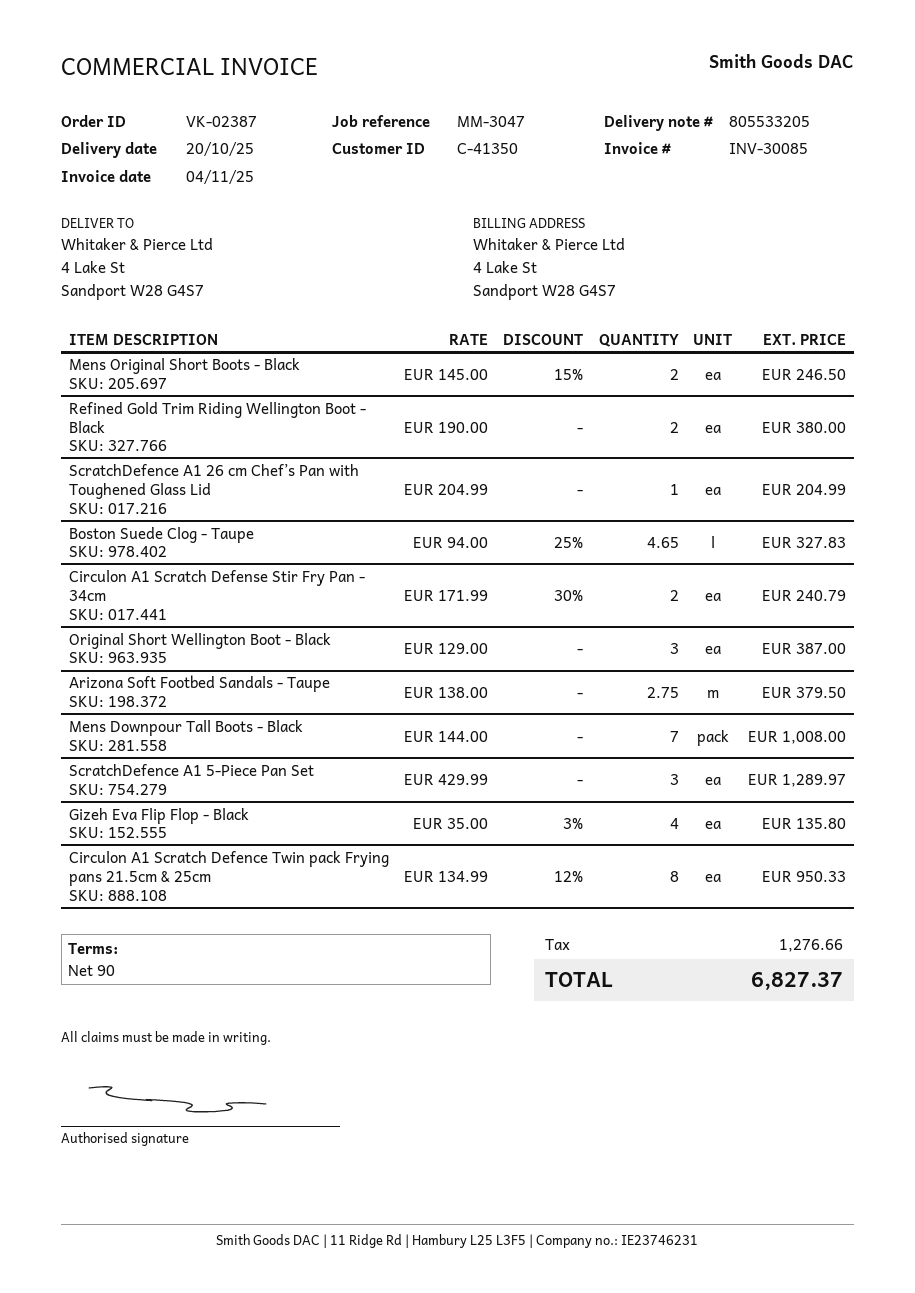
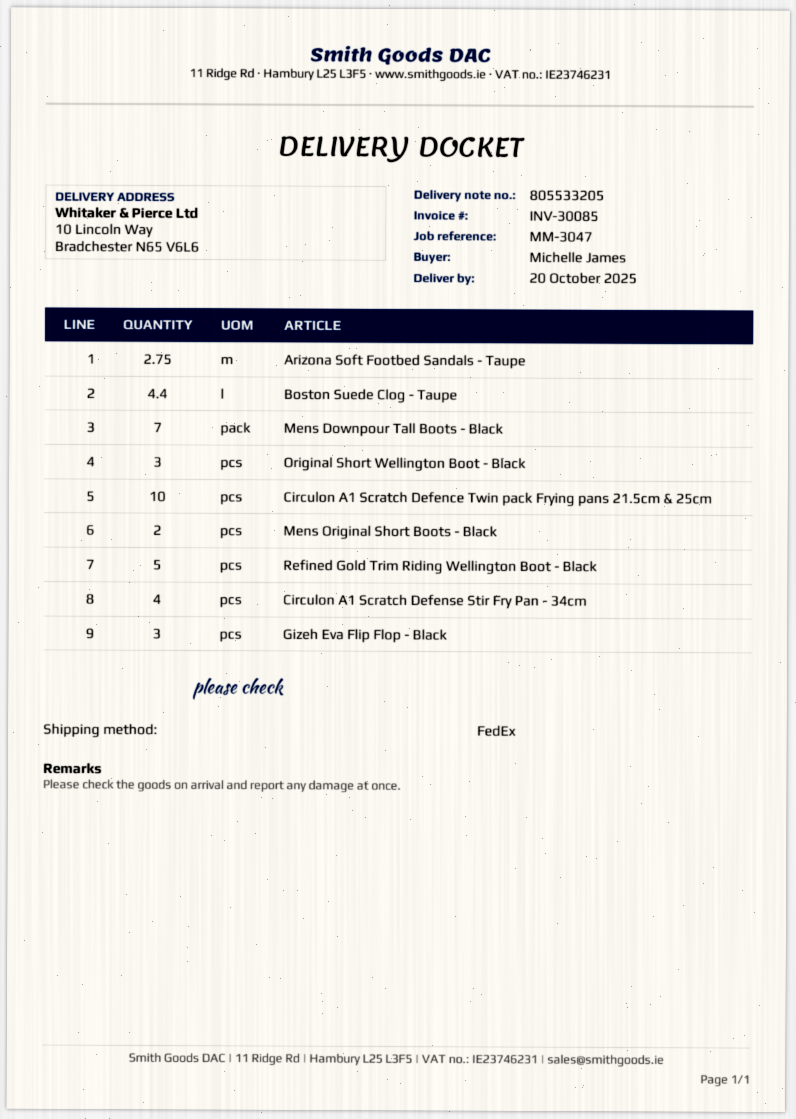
ship to: 4 Lake St, Sandport W28 G4S7 -> 10 Lincoln Way, Bradchester N65 V6L6
Refined Gold Trim Riding Wellington Boot - Black: 2 -> 5
ScratchDefence A1 26 cm Chef’s Pan with Toughened Glass Lid: 1 -> none
Boston Suede Clog - Taupe: 4.65 -> 4.4
Circulon A1 Scratch Defense Stir Fry Pan - 34cm: 2 -> 4
ScratchDefence A1 5-Piece Pan Set: 3 -> none
Gizeh Eva Flip Flop - Black: 4 -> 3
Circulon A1 Scratch Defence Twin pack Frying pans 21.5cm & 25cm: 8 -> 10

